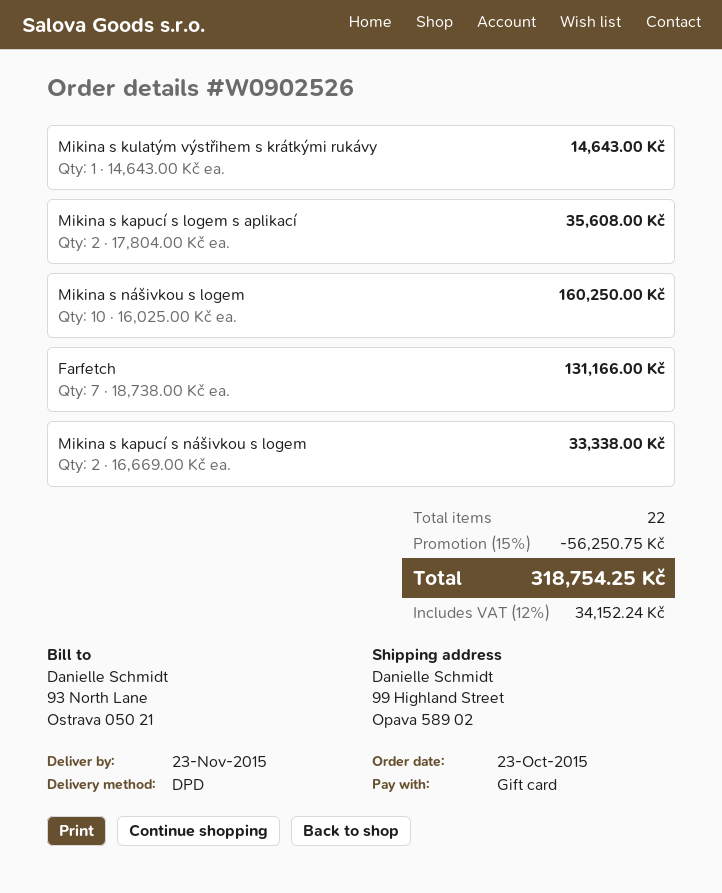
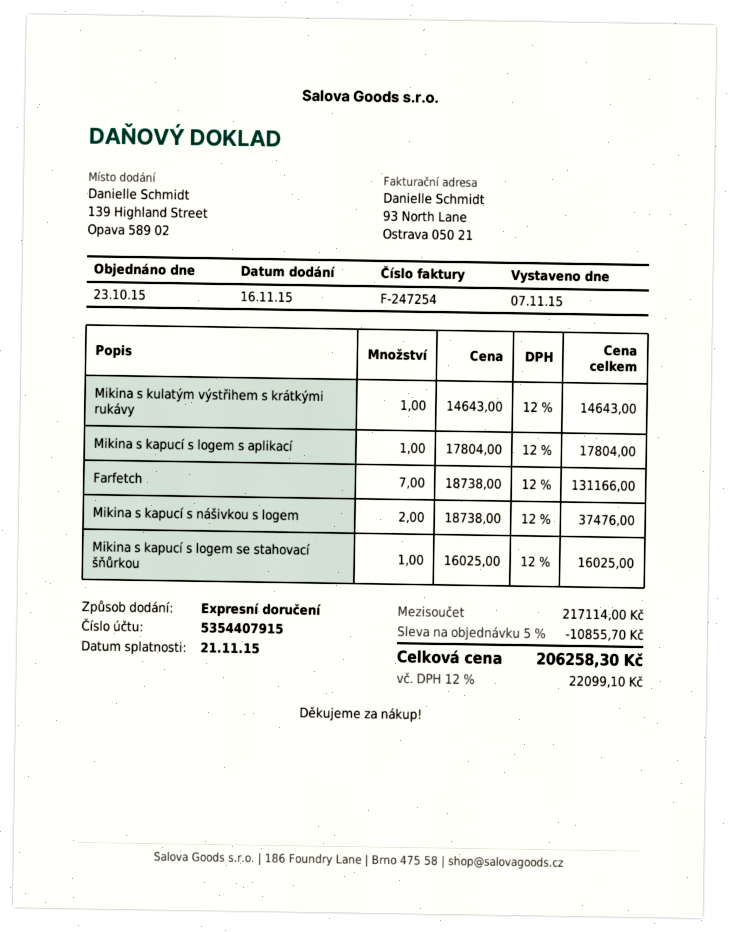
delivery date: 2015-11-23 -> 2015-11-16
shipping method: DPD -> express
ship to: 99 Highland Street, Opava 589 02 -> 139 Highland Street, Opava 589 02
Mikina s kapucí s logem s aplikací: 2 x 17804.00 = 35608.00 -> 1 x 17804.00 = 17804.00
Mikina s nášivkou s logem: 10 x 16025.00 = 160250.00 -> none
Mikina s kapucí s nášivkou s logem: 2 x 16669.00 = 33338.00 -> 2 x 18738.00 = 37476.00
Mikina s kapucí s logem se stahovací šňůrkou: none -> 1 x 16025.00 = 16025.00
discount: 15% = 56250.75 -> 5% = 10855.70
tax: 12% = 34152.24 -> 12% = 22099.10
total: 318754.25 -> 206258.30

